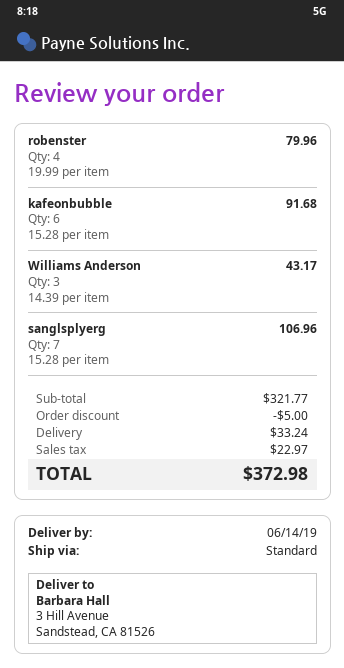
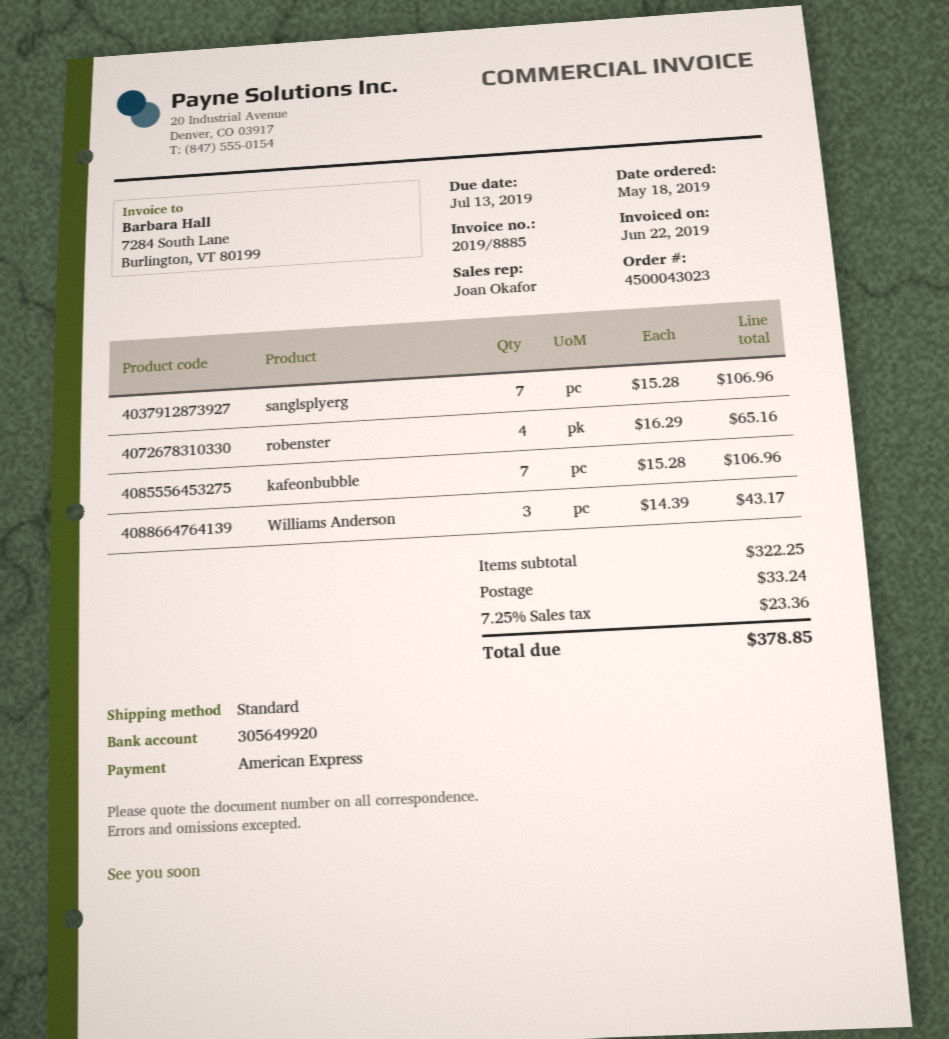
robenster: 4 x 19.99 = 79.96 -> 4 x 16.29 = 65.16
kafeonbubble: 6 x 15.28 = 91.68 -> 7 x 15.28 = 106.96
subtotal: 321.77 -> 322.25
discount: 5.00 -> none
tax: 22.97 -> 23.36
total: 372.98 -> 378.85

